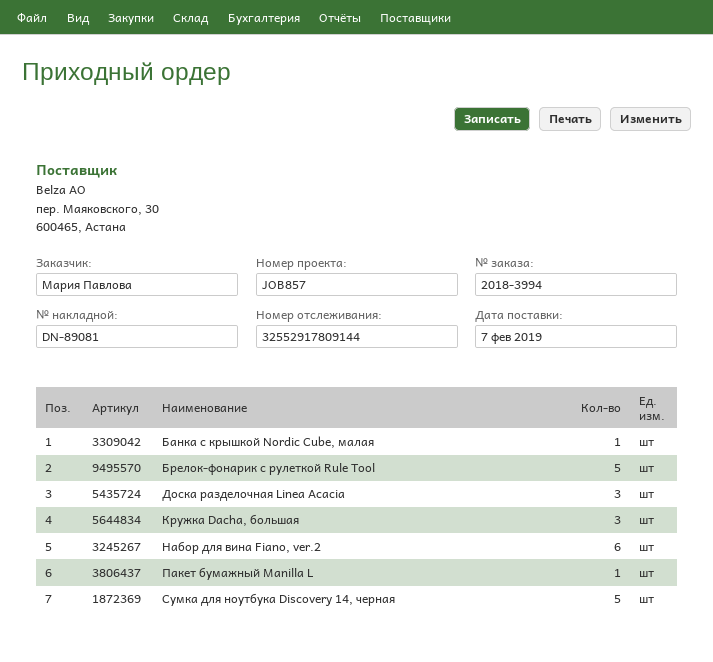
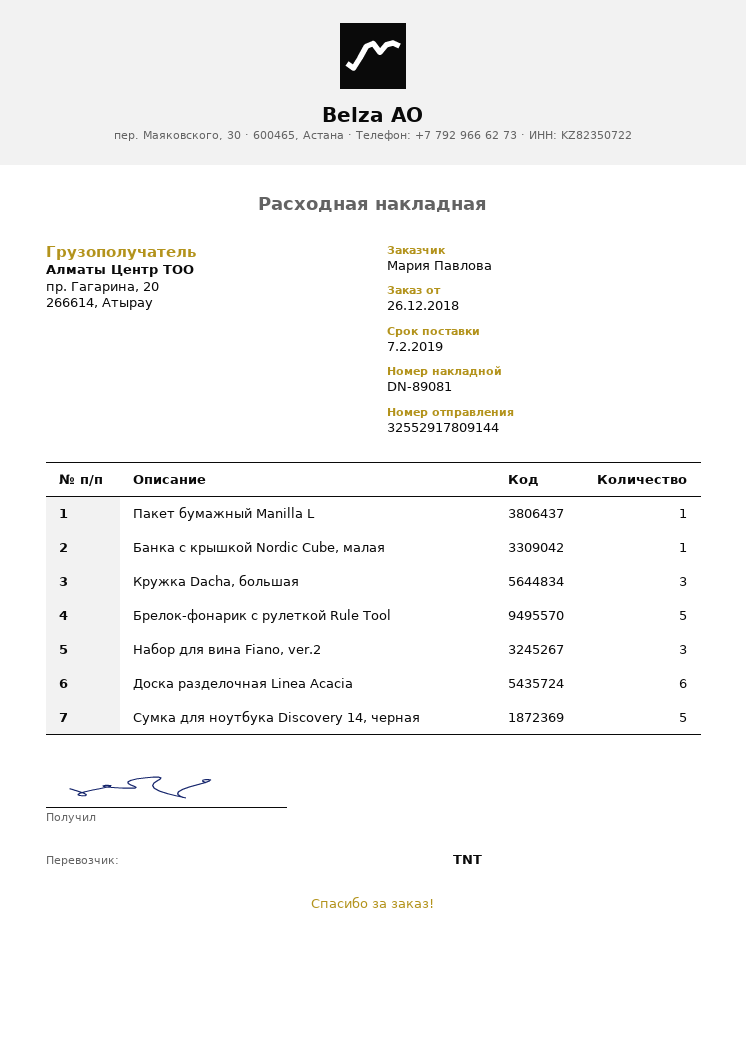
Доска разделочная Linea Acacia: 3 -> 6
Набор для вина Fiano, ver.2: 6 -> 3

